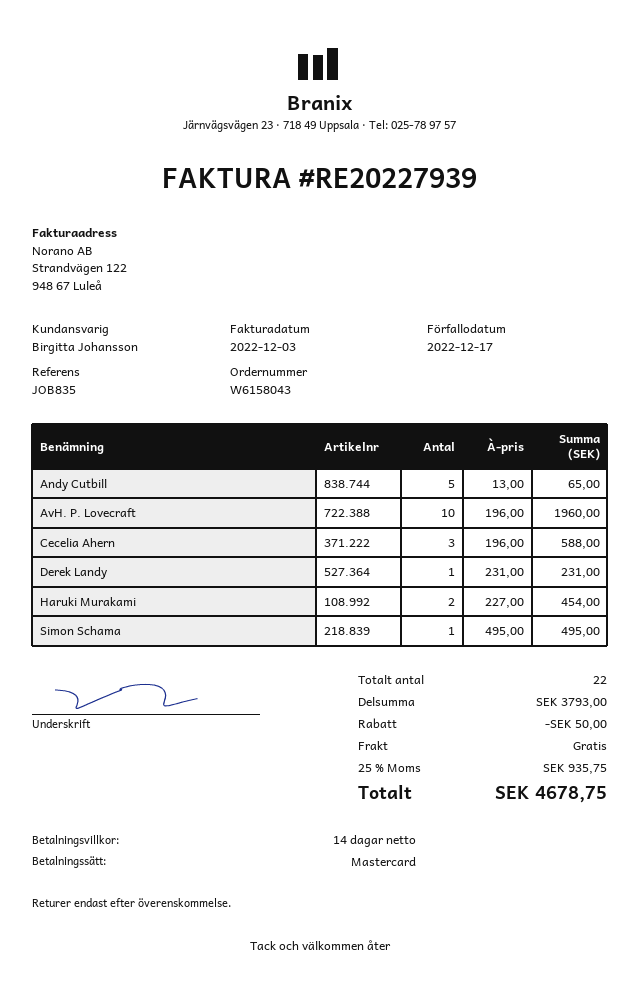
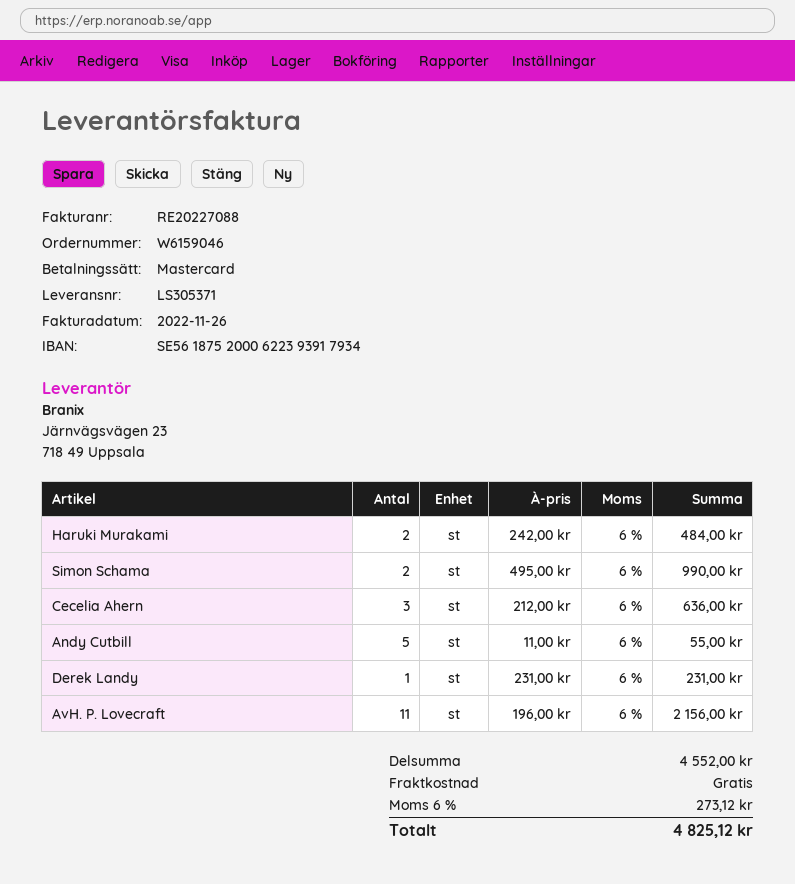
order number: W6158043 -> W6159046
invoice number: RE20227939 -> RE20227088
invoice date: 2022-12-03 -> 2022-11-26
Andy Cutbill: 5 x 13.00 = 65.00 -> 5 x 11.00 = 55.00
AvH. P. Lovecraft: 10 x 196.00 = 1960.00 -> 11 x 196.00 = 2156.00
Cecelia Ahern: 3 x 196.00 = 588.00 -> 3 x 212.00 = 636.00
Haruki Murakami: 2 x 227.00 = 454.00 -> 2 x 242.00 = 484.00
Simon Schama: 1 x 495.00 = 495.00 -> 2 x 495.00 = 990.00
subtotal: 3793.00 -> 4552.00
discount: 50.00 -> none
tax: 25% = 935.75 -> 6% = 273.12
total: 4678.75 -> 4825.12

